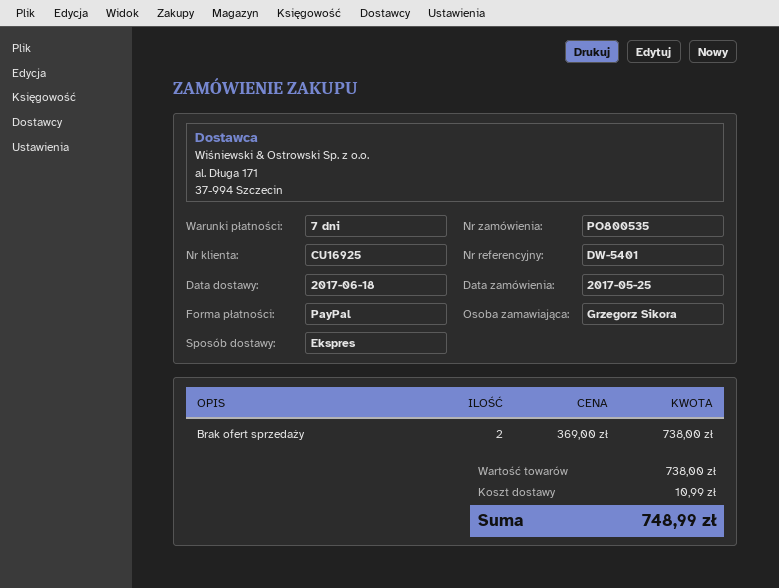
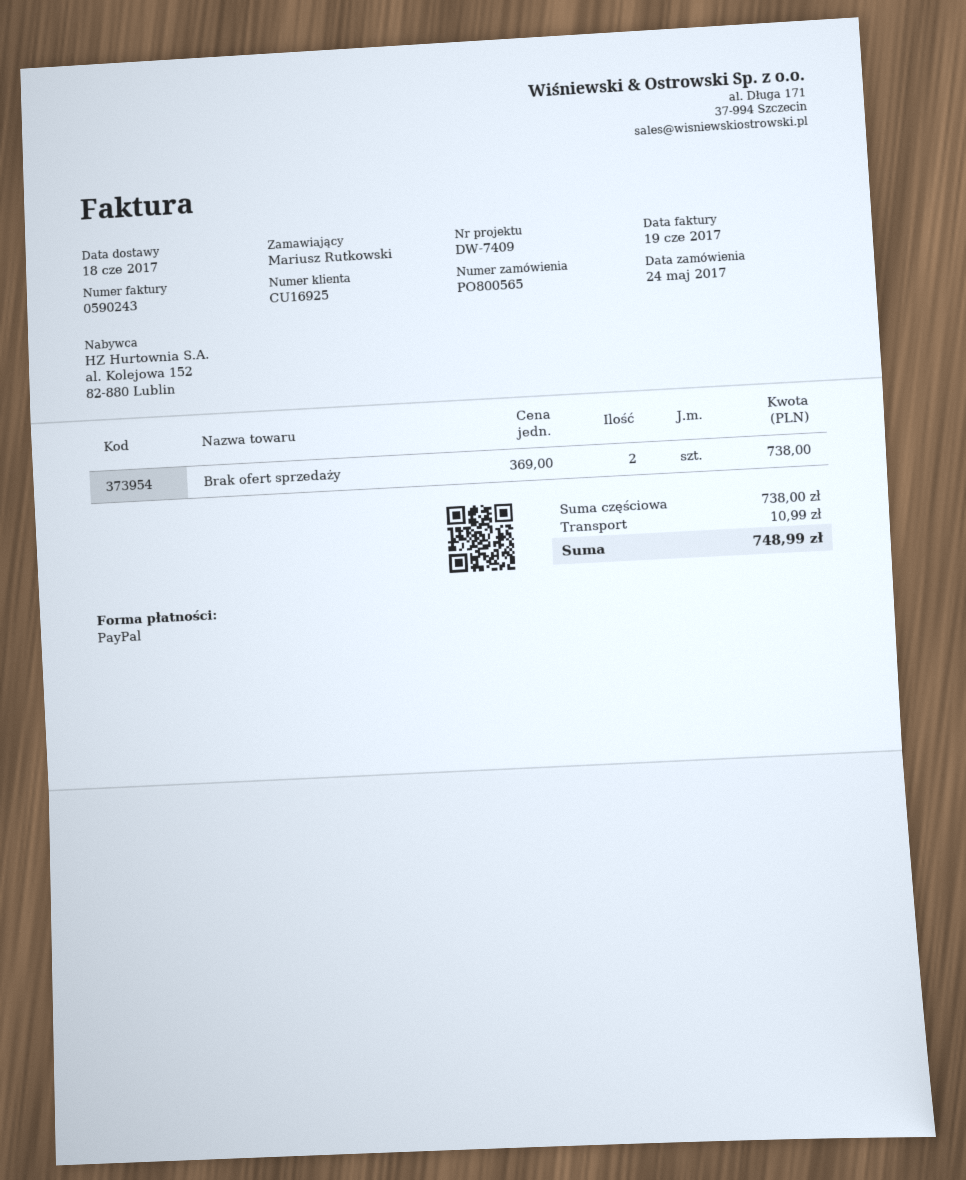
order number: PO800535 -> PO800565
order date: 2017-05-25 -> 2017-05-24
reference: DW-5401 -> DW-7409
ordered by: Grzegorz Sikora -> Mariusz Rutkowski

